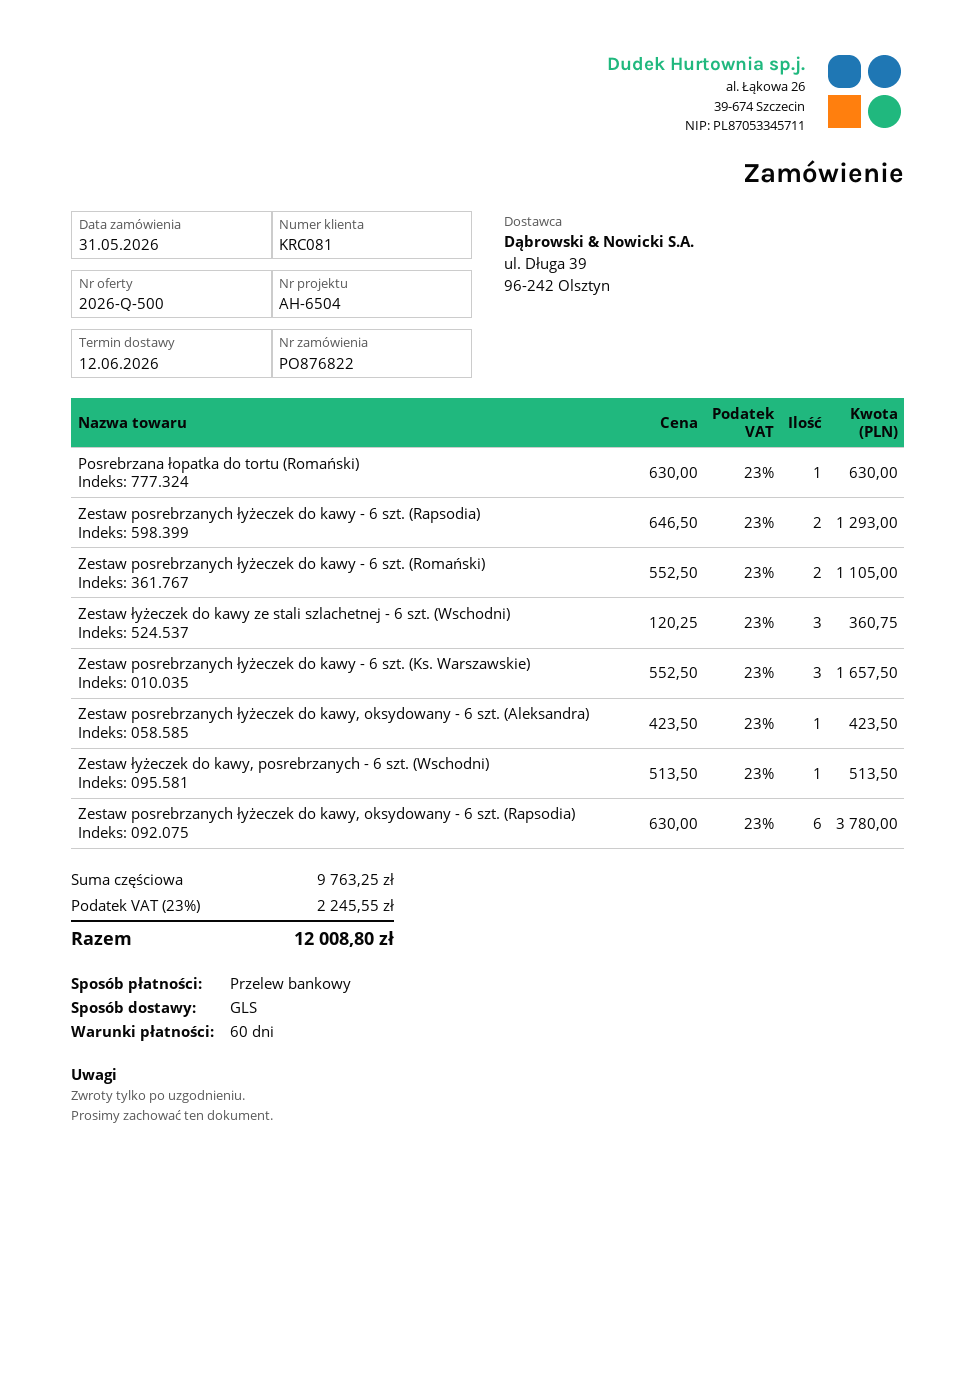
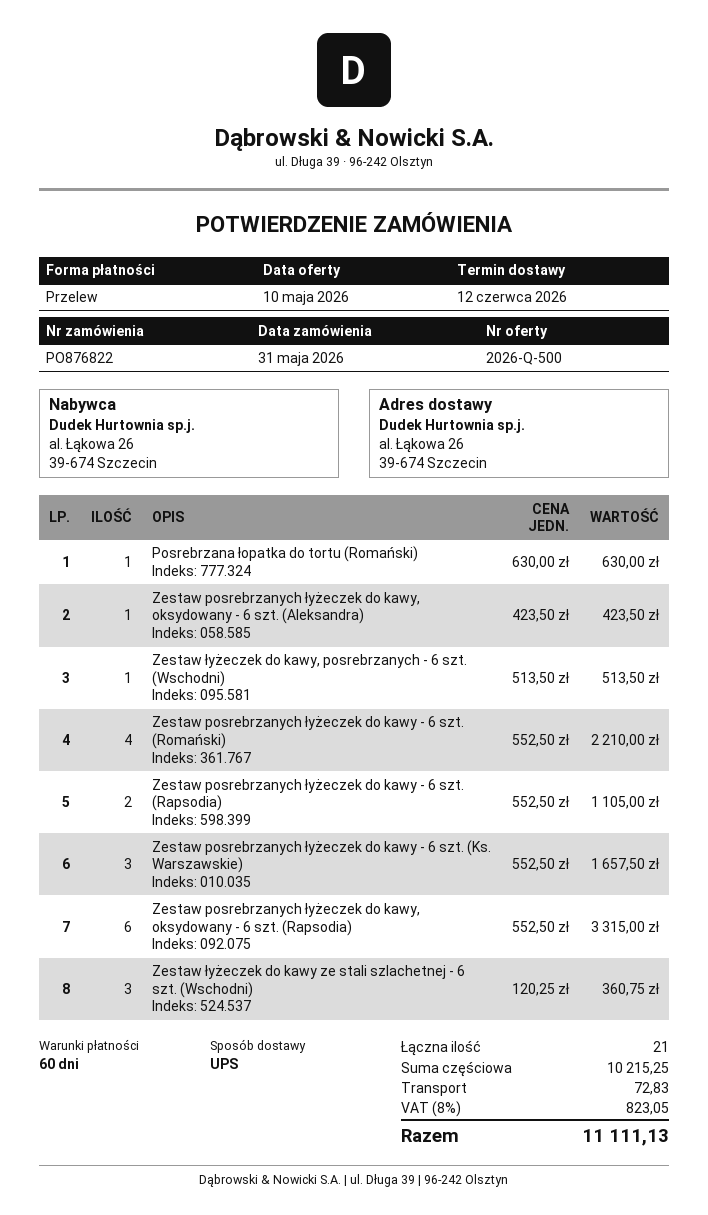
shipping method: GLS -> UPS
Zestaw posrebrzanych łyżeczek do kawy - 6 szt. (Rapsodia): 2 x 646.50 = 1293.00 -> 2 x 552.50 = 1105.00
Zestaw posrebrzanych łyżeczek do kawy - 6 szt. (Romański): 2 x 552.50 = 1105.00 -> 4 x 552.50 = 2210.00
Zestaw posrebrzanych łyżeczek do kawy, oksydowany - 6 szt. (Rapsodia): 6 x 630.00 = 3780.00 -> 6 x 552.50 = 3315.00
subtotal: 9763.25 -> 10215.25
shipping: none -> 72.83
tax: 23% = 2245.55 -> 8% = 823.05
total: 12008.80 -> 11111.13

